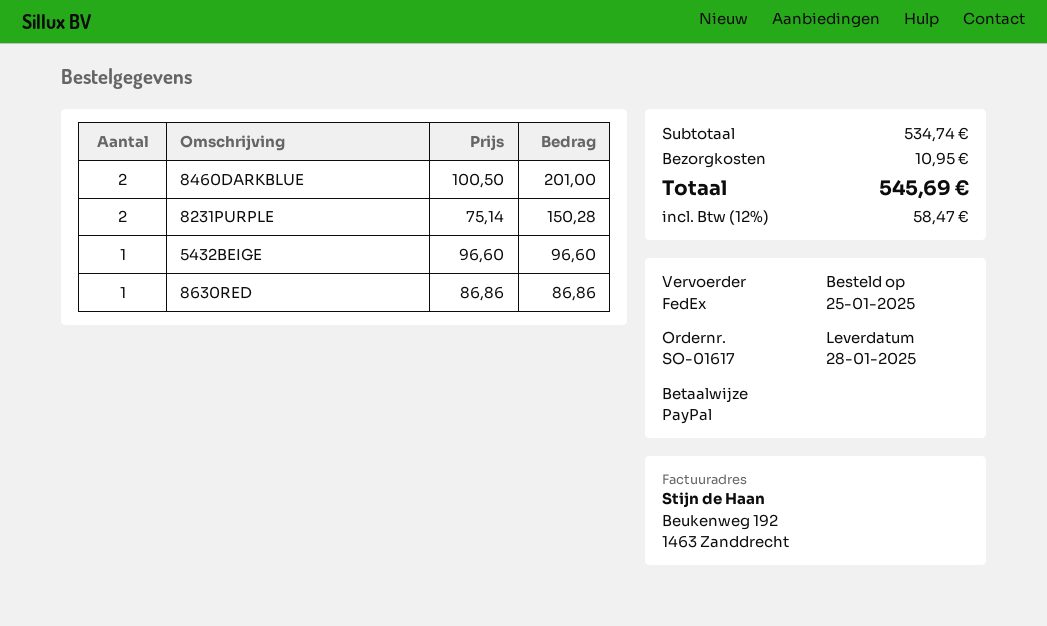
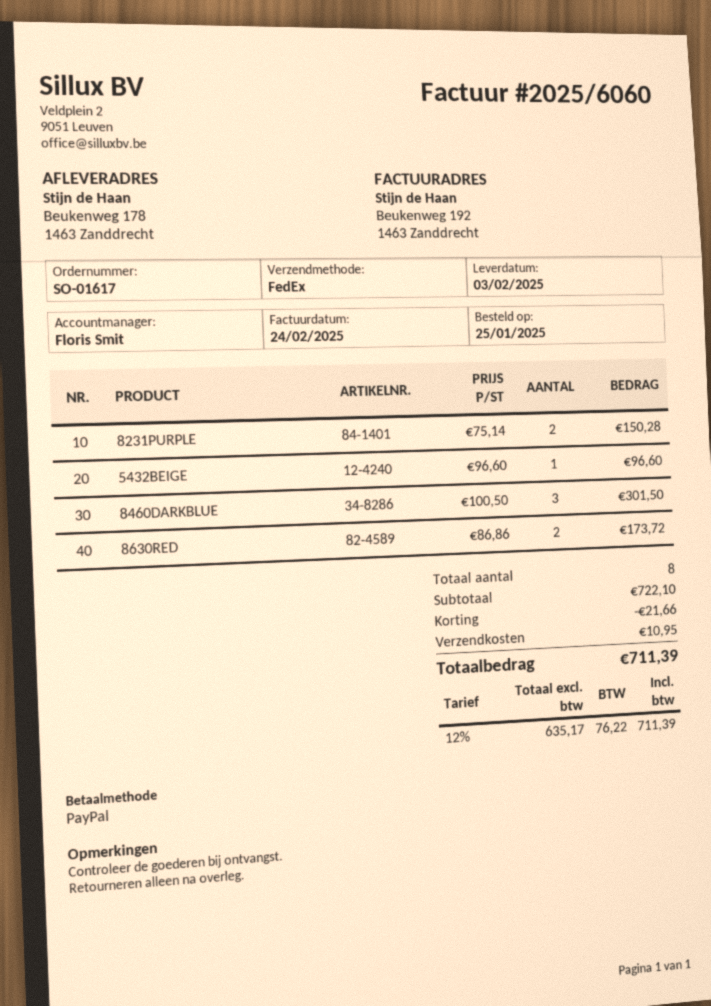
delivery date: 2025-01-28 -> 2025-02-03
8460DARKBLUE: 2 x 100.50 = 201.00 -> 3 x 100.50 = 301.50
8630RED: 1 x 86.86 = 86.86 -> 2 x 86.86 = 173.72
subtotal: 534.74 -> 722.10
discount: none -> 21.66
tax: 12% = 58.47 -> 12% = 76.22
total: 545.69 -> 711.39

